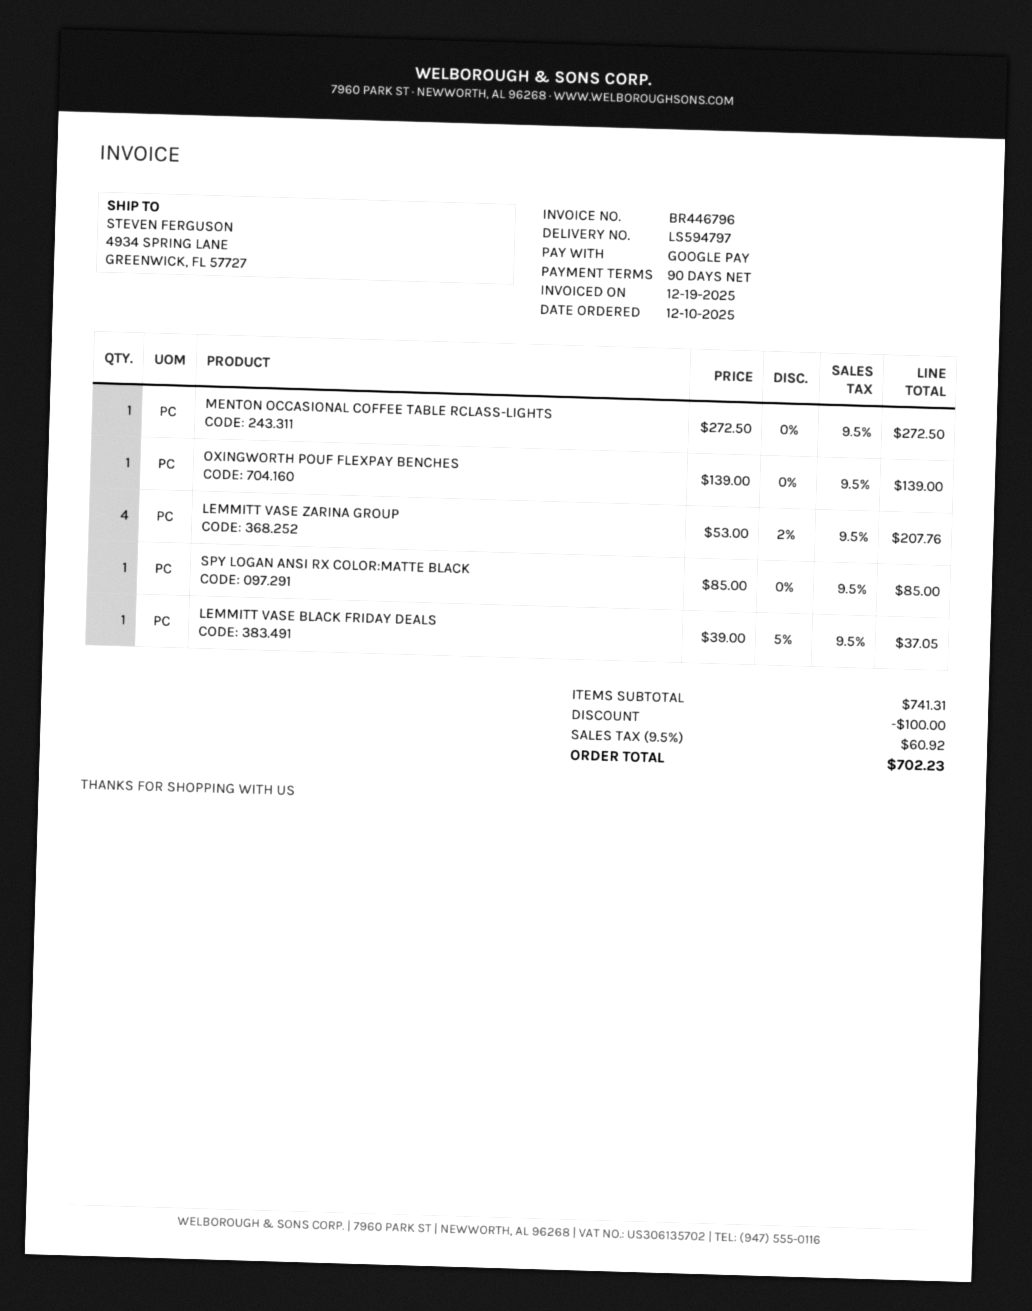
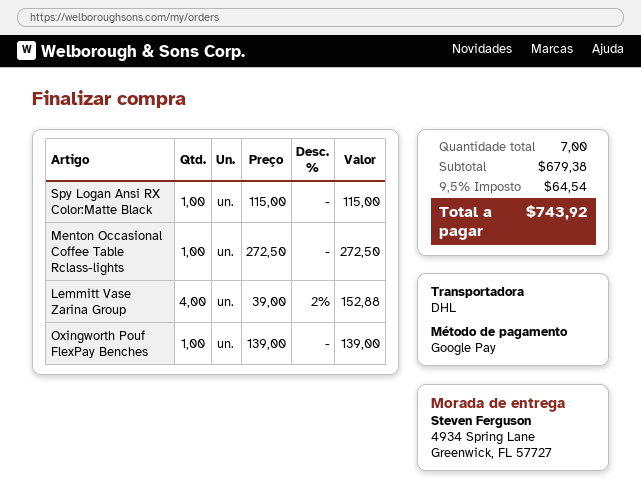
LEMMITT VASE ZARINA GROUP: 4 x 53.00 - 2% = 207.76 -> 4 x 39.00 - 2% = 152.88
SPY LOGAN ANSI RX COLOR:MATTE BLACK: 1 x 85.00 = 85.00 -> 1 x 115.00 = 115.00
LEMMITT VASE BLACK FRIDAY DEALS: 1 x 39.00 - 5% = 37.05 -> none
subtotal: 741.31 -> 679.38
discount: 100.00 -> none
tax: 9.5% = 60.92 -> 9.5% = 64.54
total: 702.23 -> 743.92

